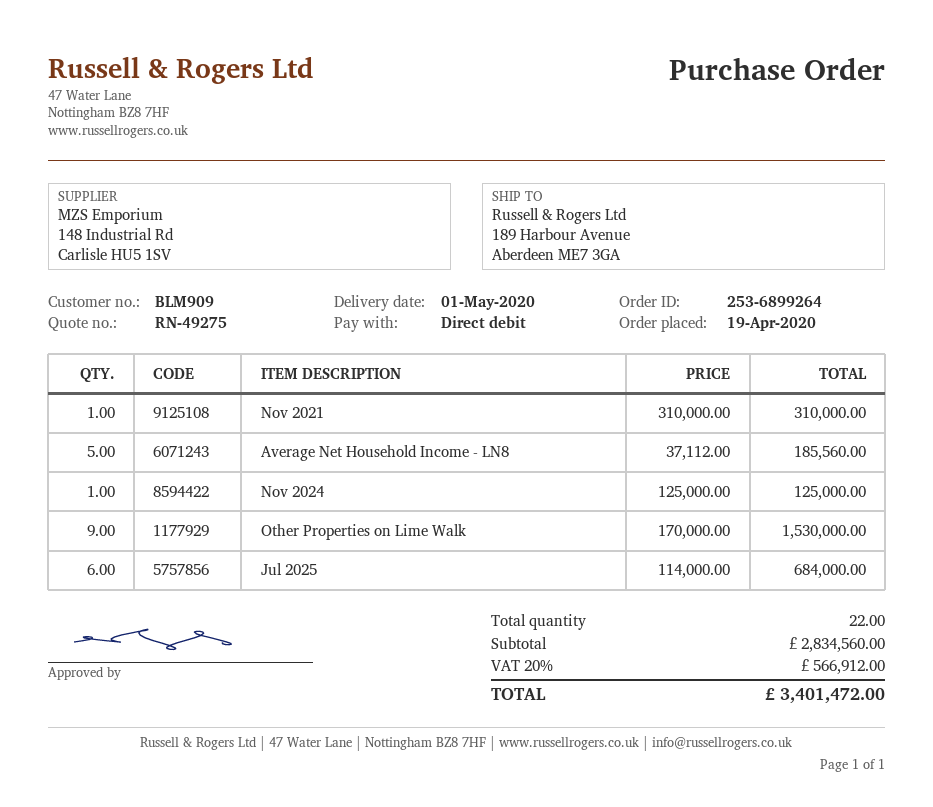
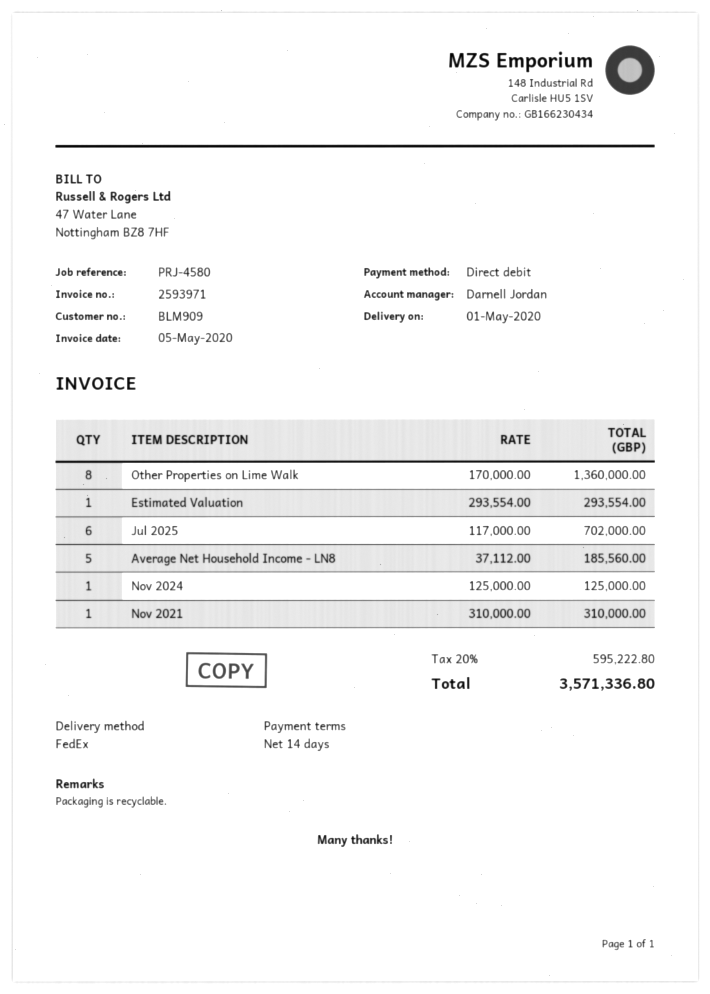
Other Properties on Lime Walk: 9 x 170000.00 = 1530000.00 -> 8 x 170000.00 = 1360000.00
Jul 2025: 6 x 114000.00 = 684000.00 -> 6 x 117000.00 = 702000.00
Estimated Valuation: none -> 1 x 293554.00 = 293554.00
tax: 20% = 566912.00 -> 20% = 595222.80
total: 3401472.00 -> 3571336.80

